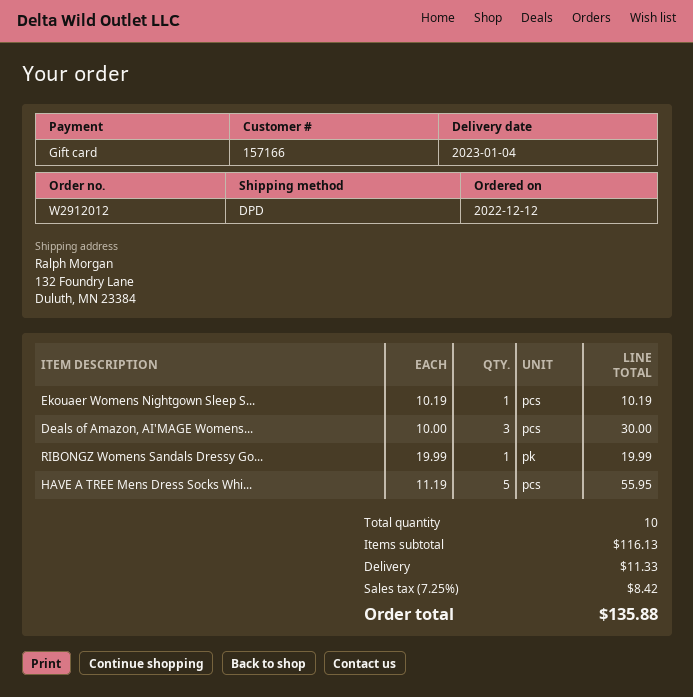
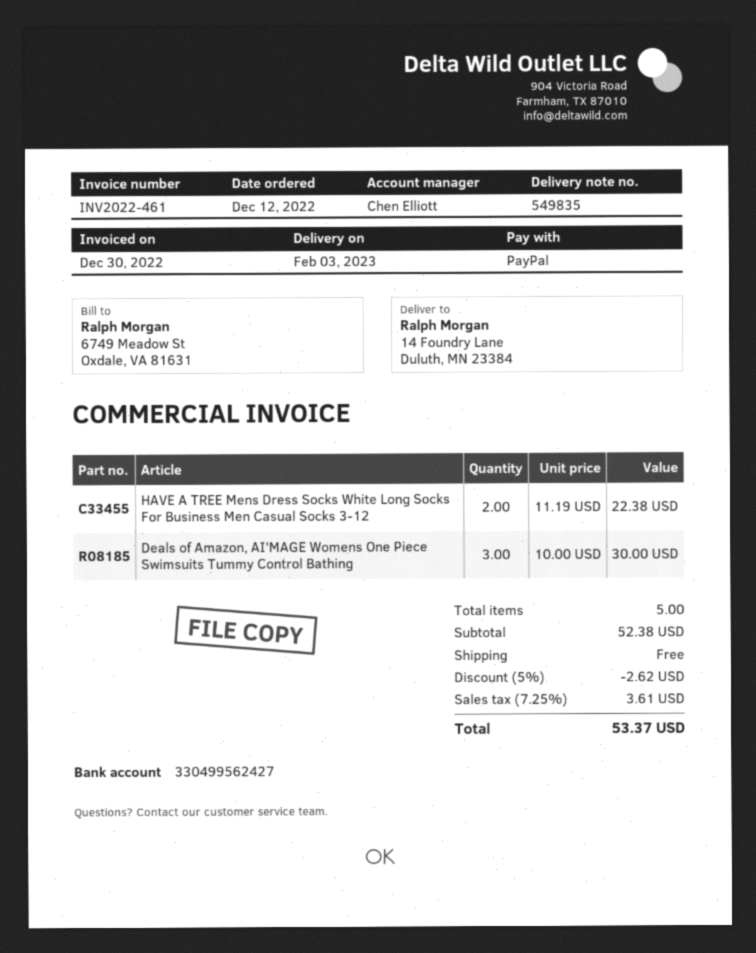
delivery date: 2023-01-04 -> 2023-02-03
payment method: gift card -> PayPal
ship to: 132 Foundry Lane, Duluth, MN 23384 -> 14 Foundry Lane, Duluth, MN 23384
Ekouaer Womens Nightgown Sleep S...: 1 x 10.19 = 10.19 -> none
RIBONGZ Womens Sandals Dressy Go...: 1 x 19.99 = 19.99 -> none
HAVE A TREE Mens Dress Socks Whi...: 5 x 11.19 = 55.95 -> 2 x 11.19 = 22.38
total quantity: 10 -> 5
subtotal: 116.13 -> 52.38
discount: none -> 5% = 2.62
shipping: 11.33 -> 0.00
tax: 7.25% = 8.42 -> 7.25% = 3.61
total: 135.88 -> 53.37

